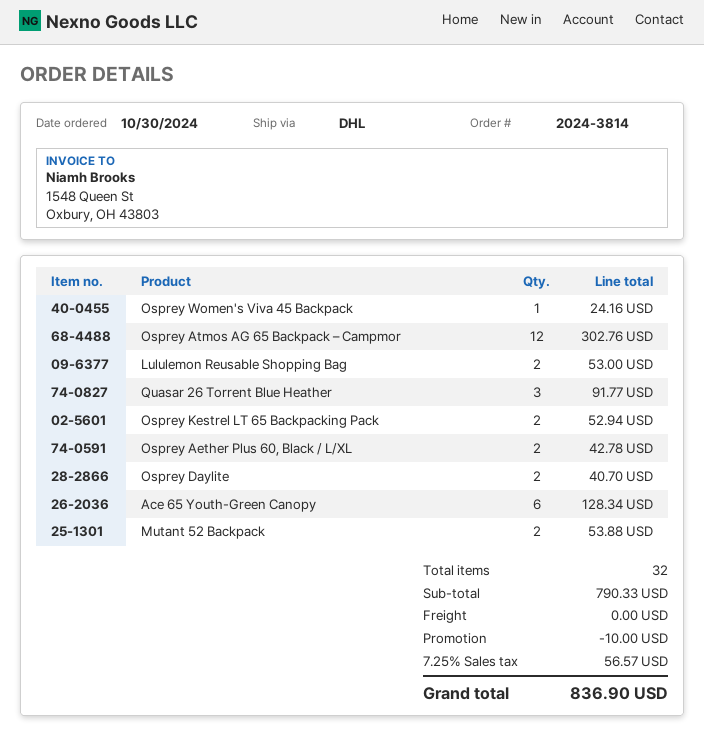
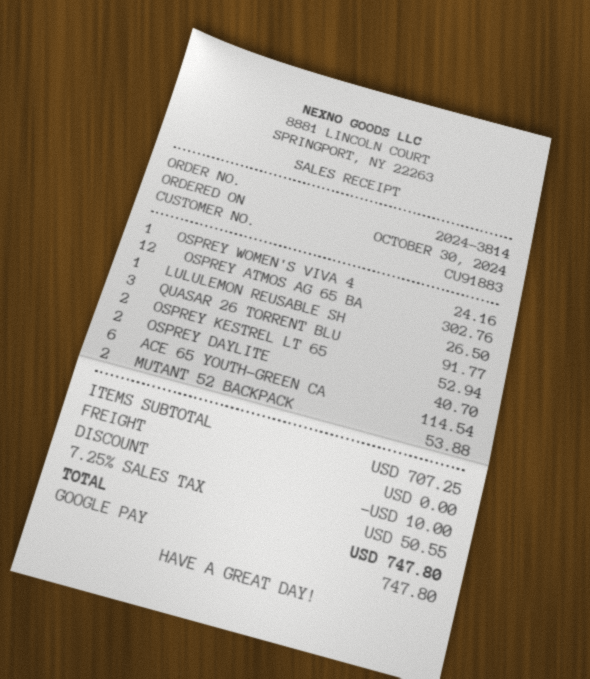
Lululemon Reusable Shopping Bag: 2 for 53.00 -> 1 for 26.50
Osprey Aether Plus 60, Black / L/XL: 2 for 42.78 -> none
Ace 65 Youth-Green Canopy: 6 for 128.34 -> 6 for 114.54
subtotal: 790.33 -> 707.25
tax: 7.25% = 56.57 -> 7.25% = 50.55
total: 836.90 -> 747.80

